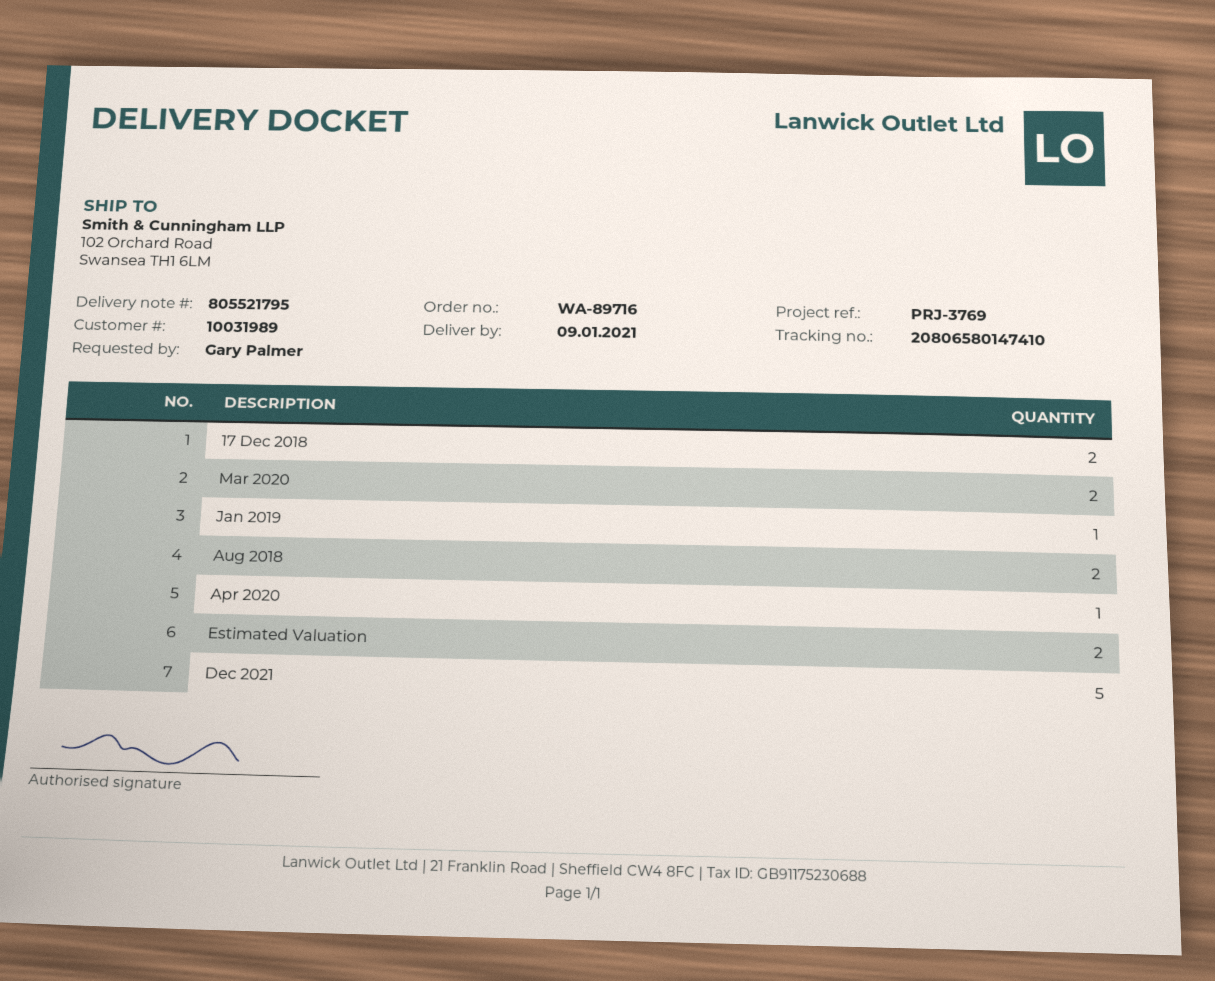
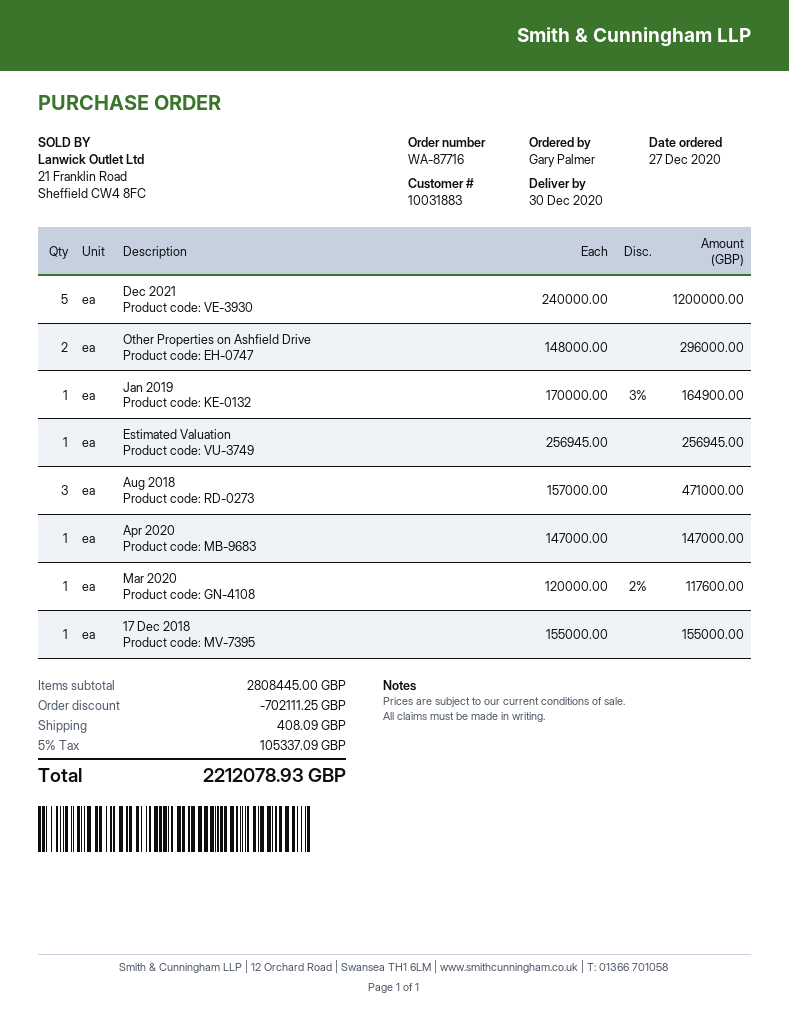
order number: WA-89716 -> WA-87716
delivery date: 2021-01-09 -> 2020-12-30
customer number: 10031989 -> 10031883
17 Dec 2018: 2 -> 1
Mar 2020: 2 -> 1
Aug 2018: 2 -> 3
Estimated Valuation: 2 -> 1
Other Properties on Ashfield Drive: none -> 2

